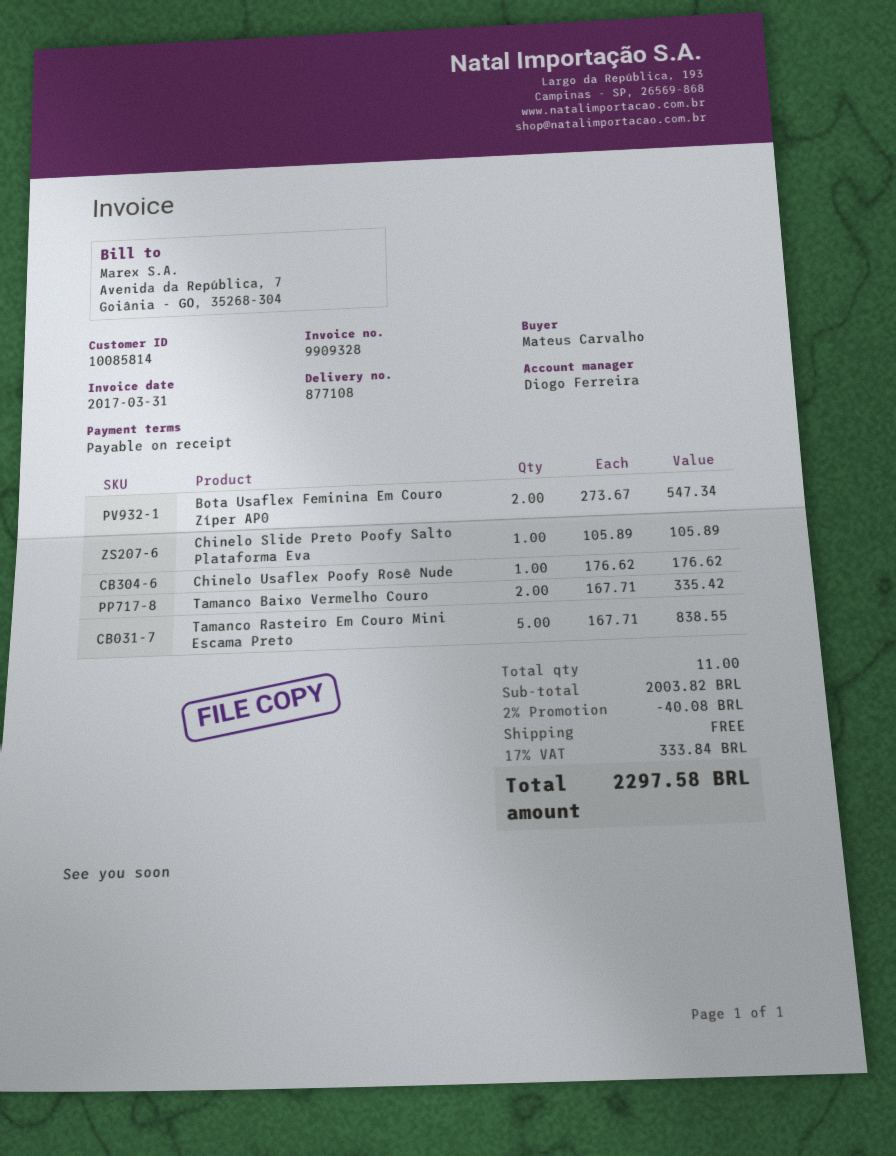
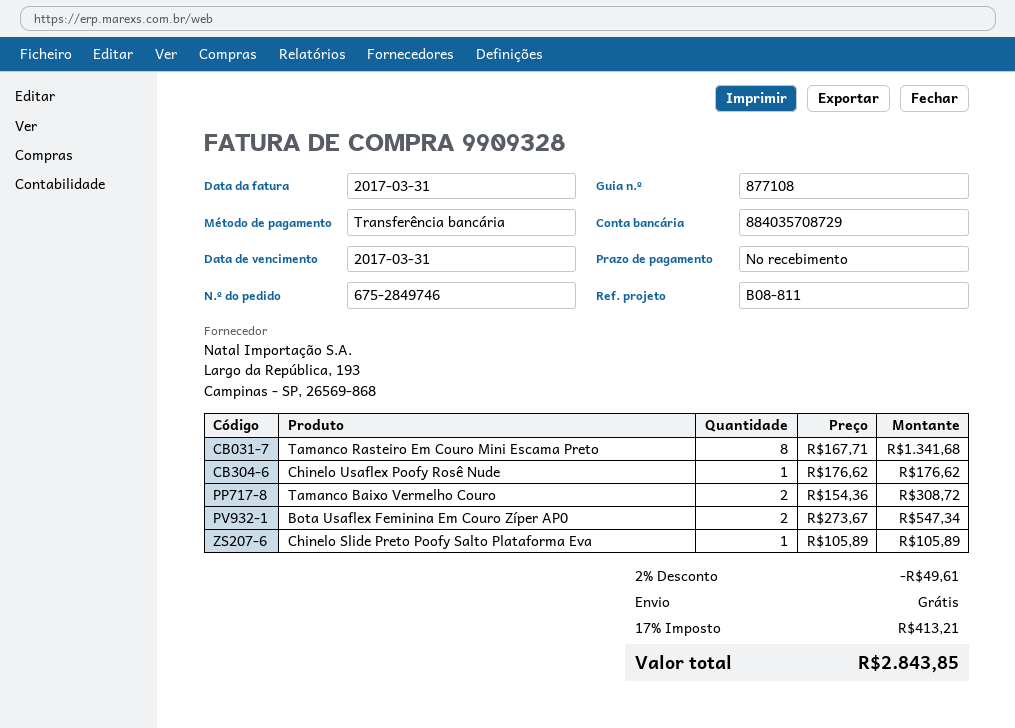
Tamanco Baixo Vermelho Couro: 2 x 167.71 = 335.42 -> 2 x 154.36 = 308.72
Tamanco Rasteiro Em Couro Mini Escama Preto: 5 x 167.71 = 838.55 -> 8 x 167.71 = 1341.68
discount: 2% = 40.08 -> 2% = 49.61
tax: 17% = 333.84 -> 17% = 413.21
total: 2297.58 -> 2843.85

